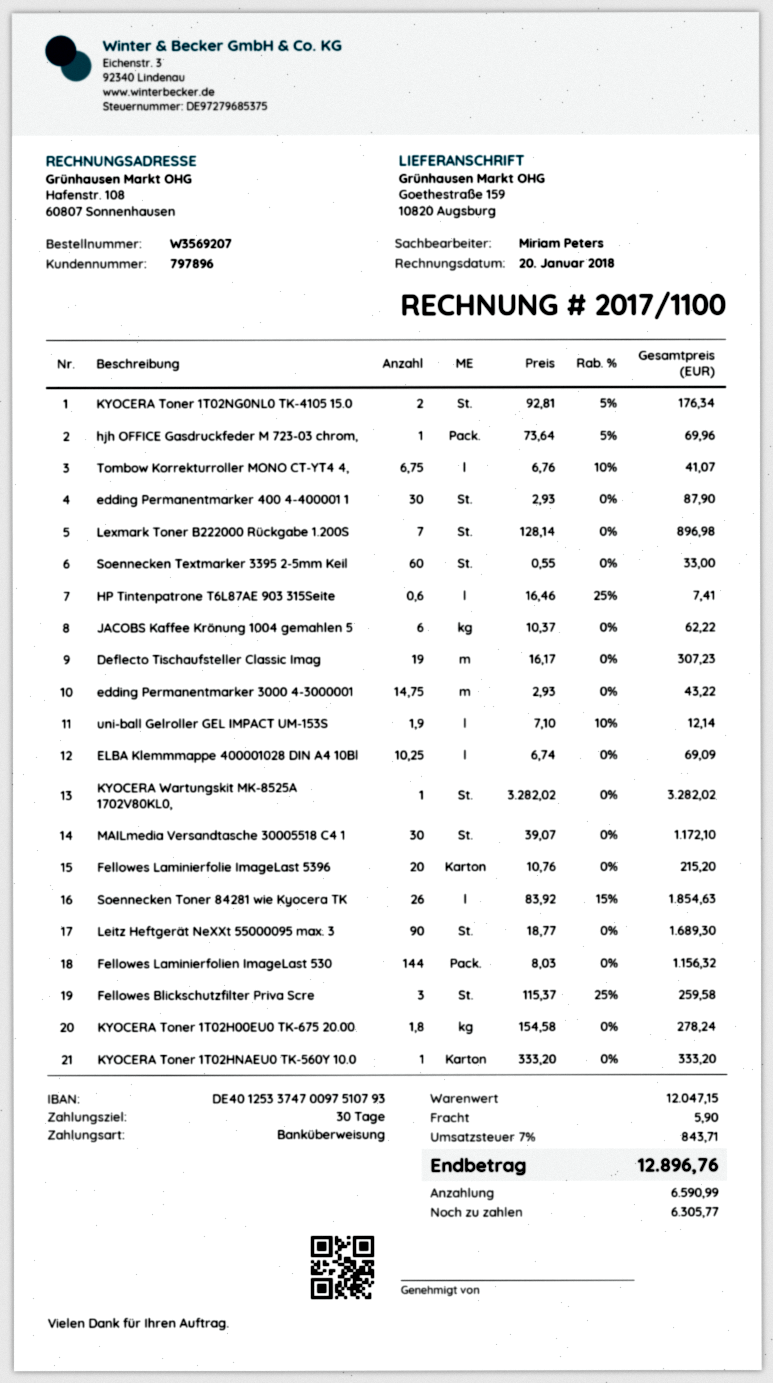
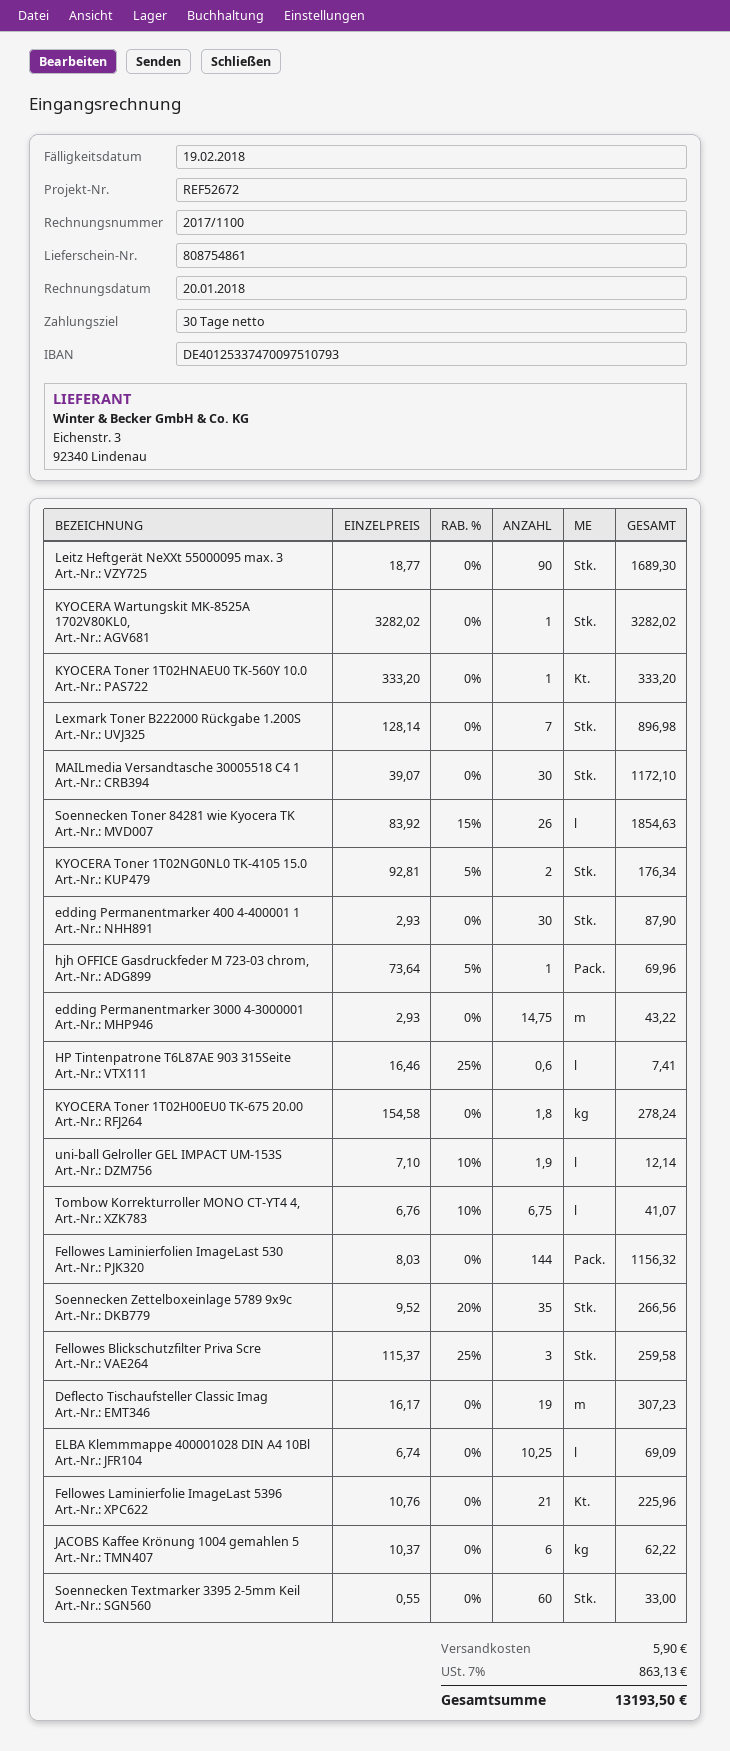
Fellowes Laminierfolie ImageLast 5396: 20 x 10.76 = 215.20 -> 21 x 10.76 = 225.96
Soennecken Zettelboxeinlage 5789 9x9c: none -> 35 x 9.52 - 20% = 266.56
tax: 7% = 843.71 -> 7% = 863.13
total: 12896.76 -> 13193.50

